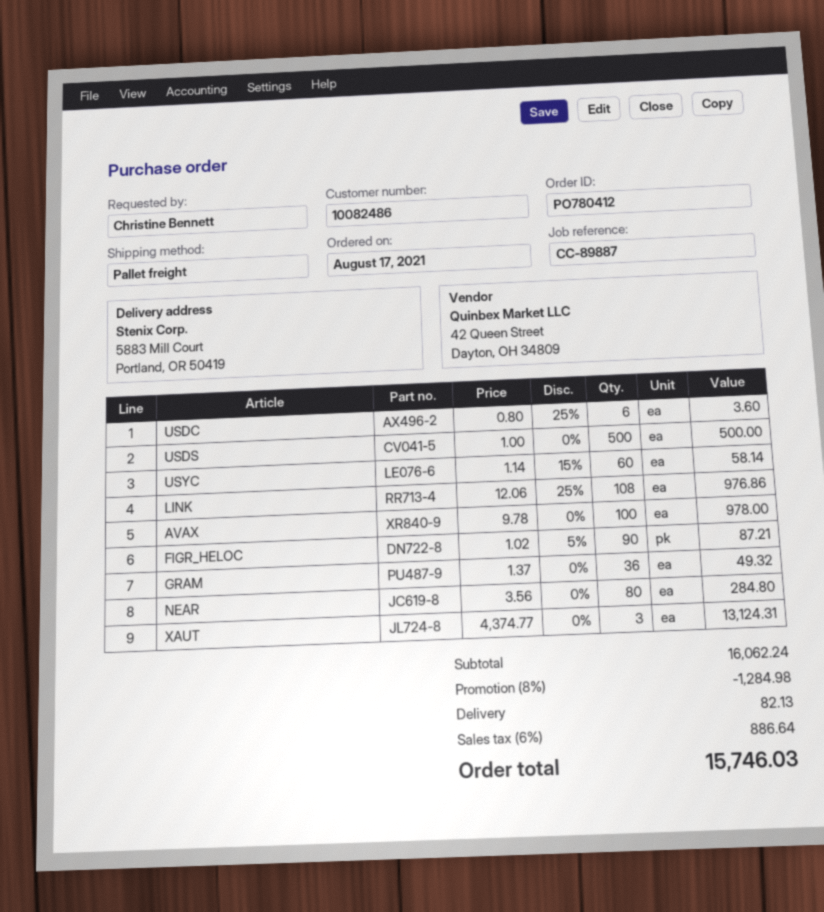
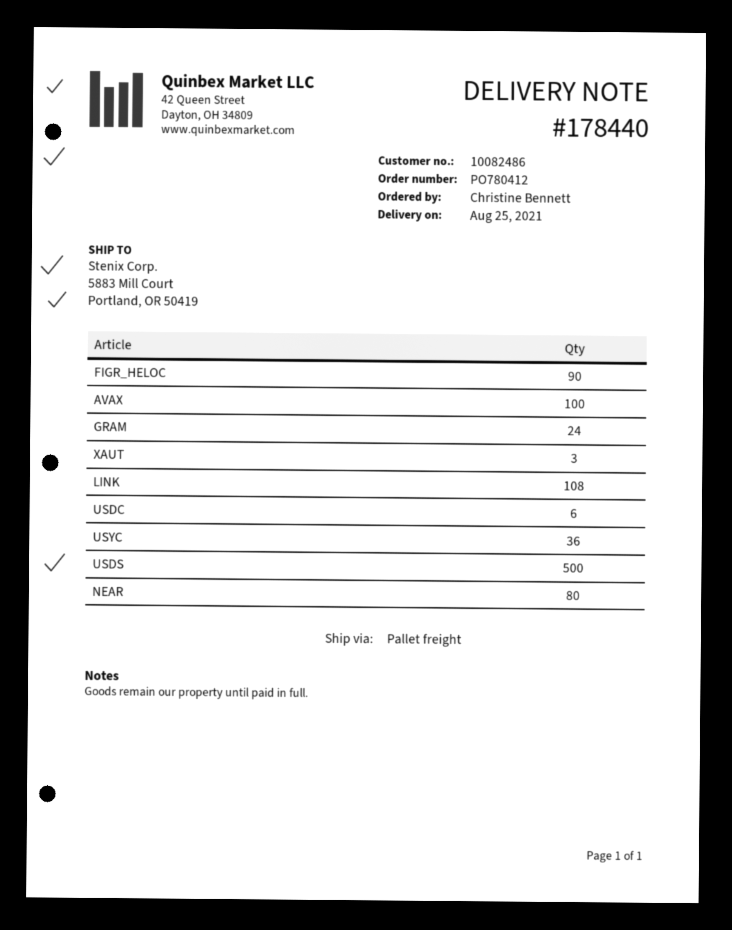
USYC: 60 -> 36
GRAM: 36 -> 24

